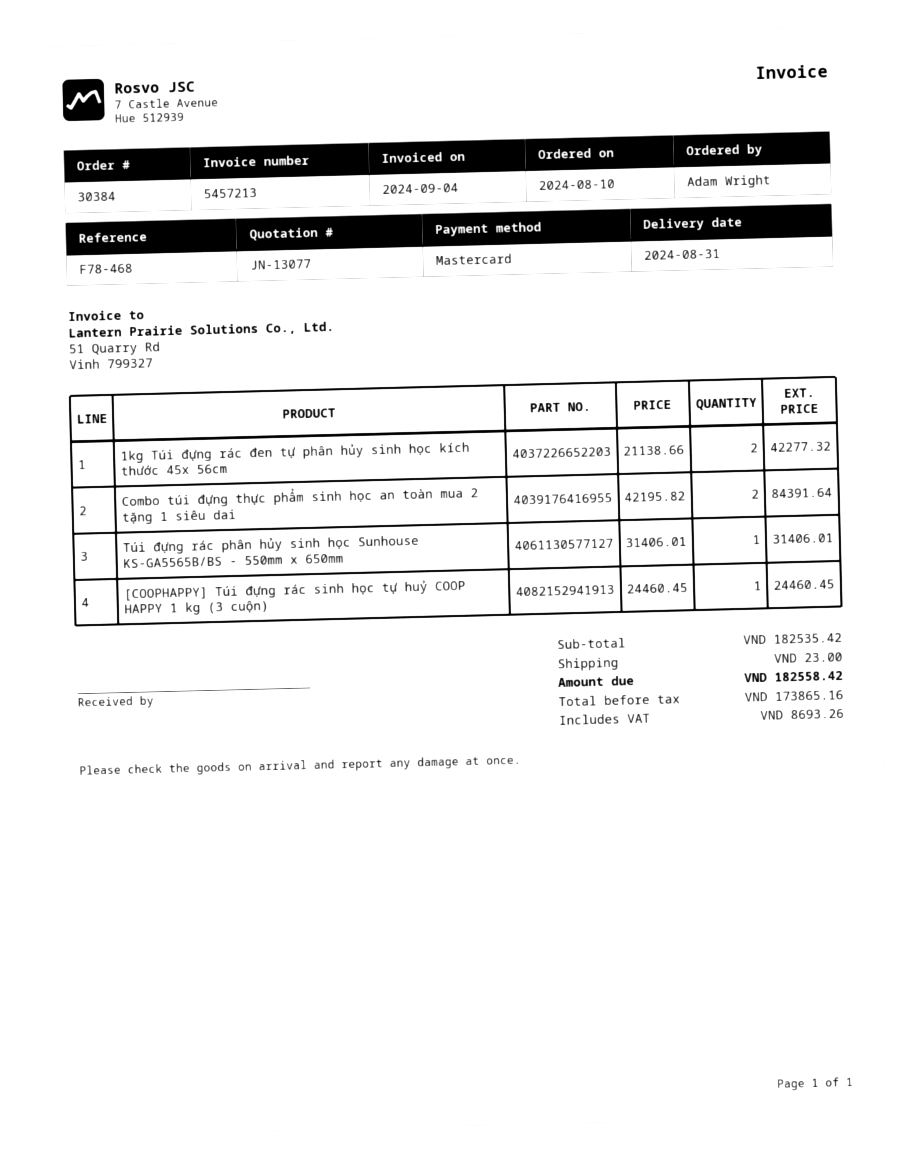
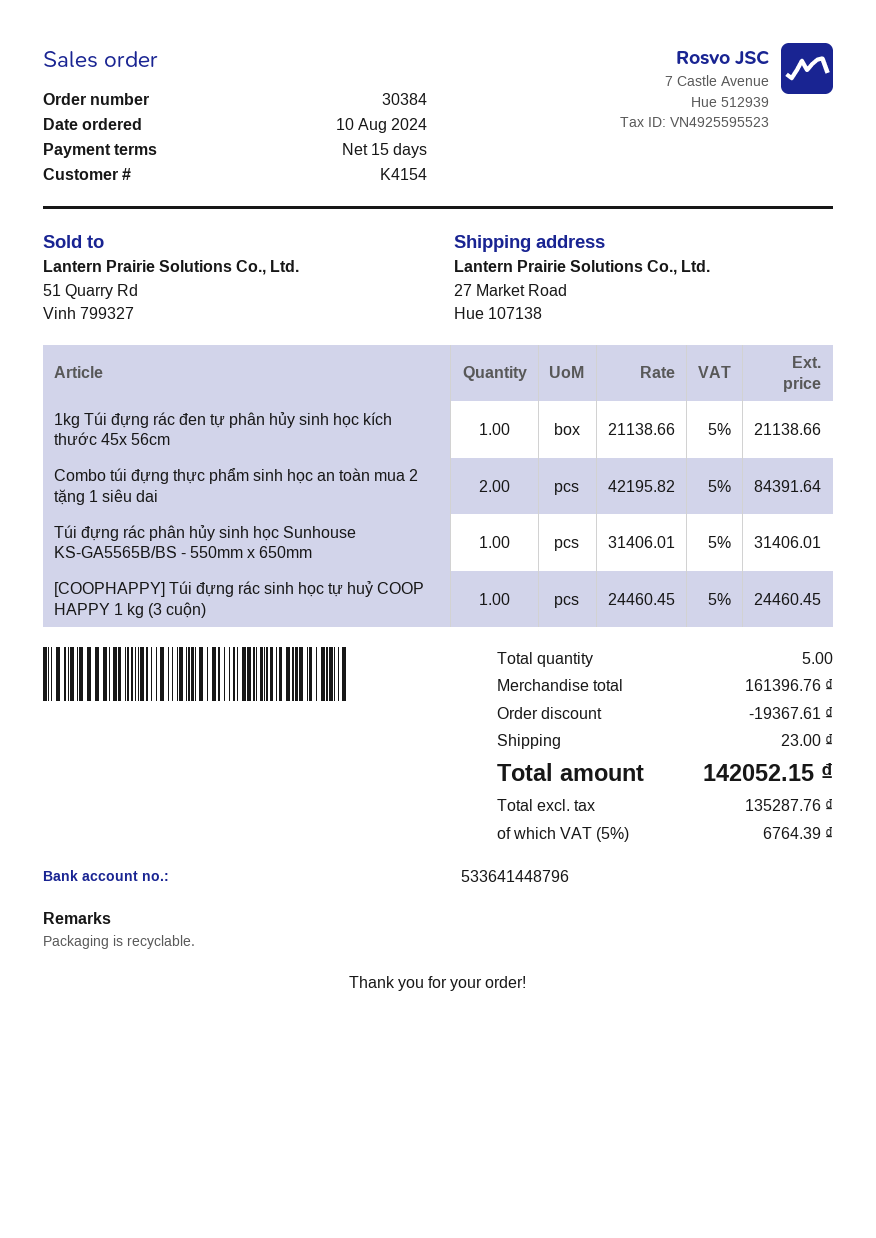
1kg Túi đựng rác đen tự phân hủy sinh học kích thước 45x 56cm: 2 x 21138.66 = 42277.32 -> 1 x 21138.66 = 21138.66
subtotal: 182535.42 -> 161396.76
discount: none -> 19367.61
net: 173865.16 -> 135287.76
tax: 8693.26 -> 6764.39
total: 182558.42 -> 142052.15

